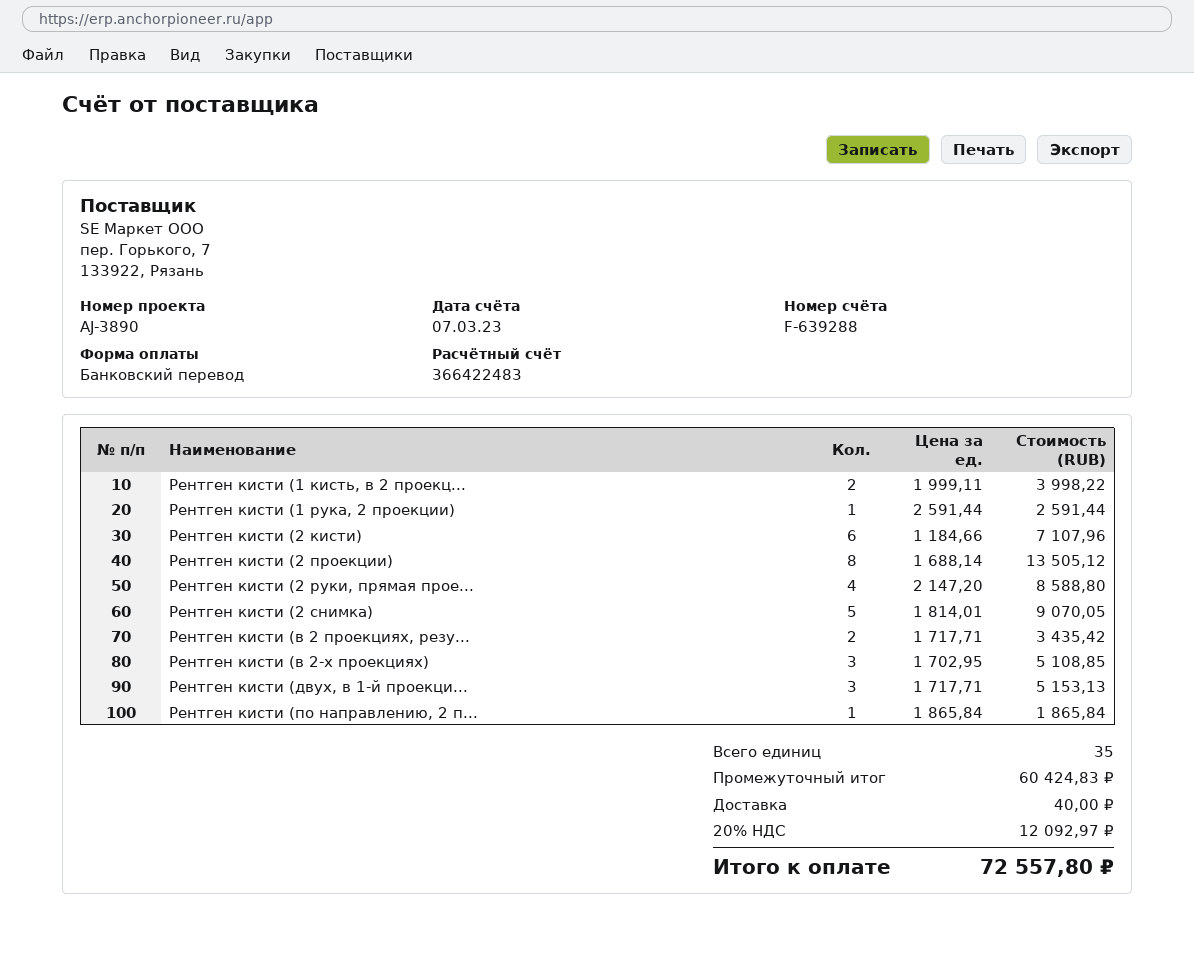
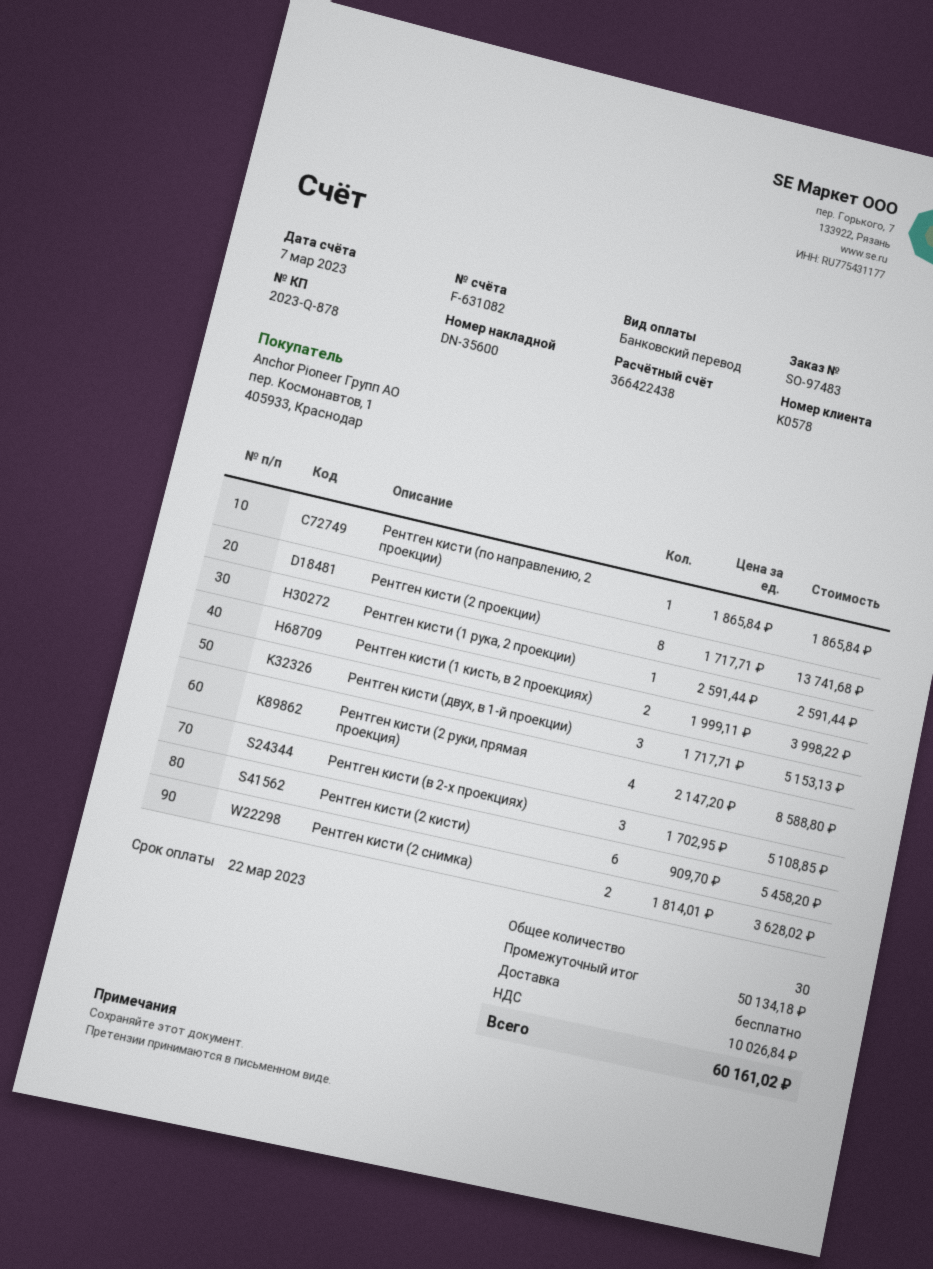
invoice number: F-639288 -> F-631082
bank account: 366422483 -> 366422438
Рентген кисти (2 кисти): 6 x 1184.66 = 7107.96 -> 6 x 909.70 = 5458.20
Рентген кисти (2 проекции): 8 x 1688.14 = 13505.12 -> 8 x 1717.71 = 13741.68
Рентген кисти (2 снимка): 5 x 1814.01 = 9070.05 -> 2 x 1814.01 = 3628.02
Рентген кисти (в 2 проекциях, резу...: 2 x 1717.71 = 3435.42 -> none
total quantity: 35 -> 30
subtotal: 60424.83 -> 50134.18
shipping: 40.00 -> 0.00
tax: 12092.97 -> 10026.84
total: 72557.80 -> 60161.02

